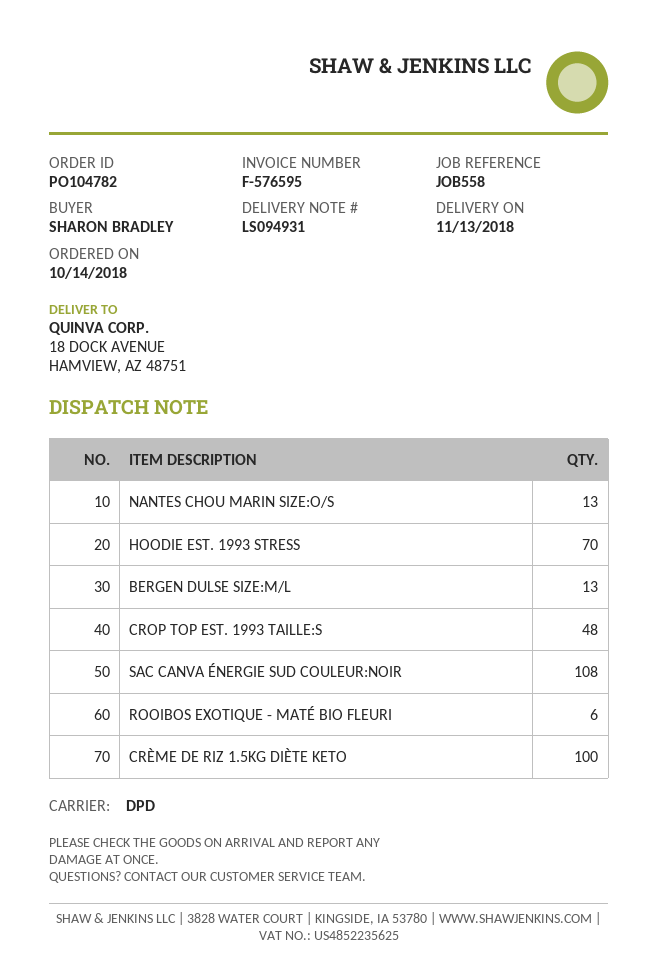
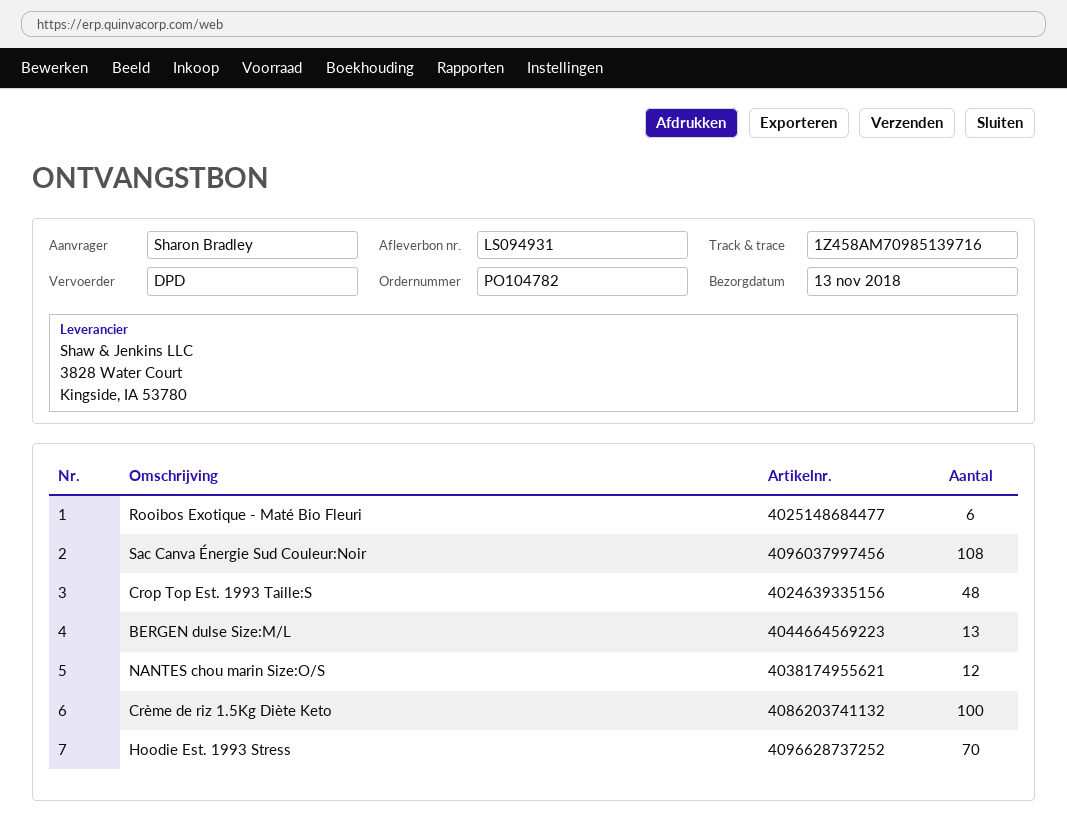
NANTES CHOU MARIN SIZE:O/S: 13 -> 12

